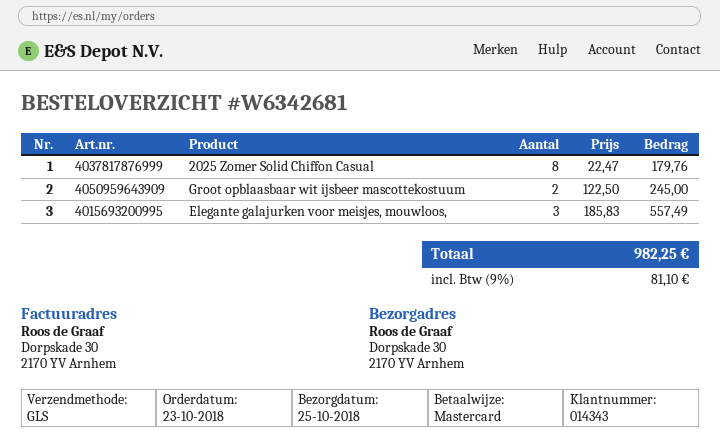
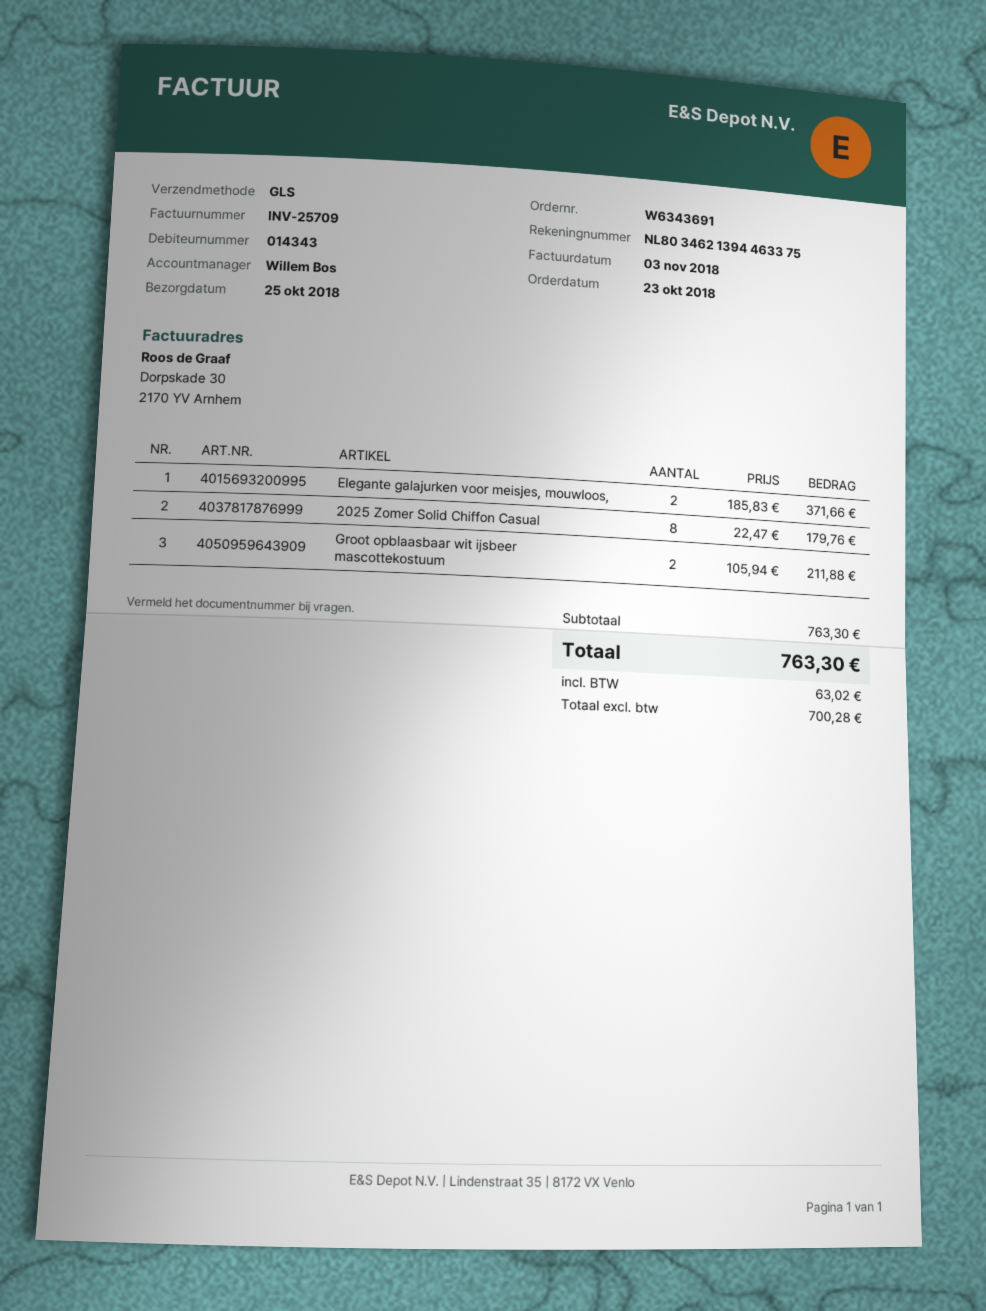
order number: W6342681 -> W6343691
Groot opblaasbaar wit ijsbeer mascottekostuum: 2 x 122.50 = 245.00 -> 2 x 105.94 = 211.88
Elegante galajurken voor meisjes, mouwloos,: 3 x 185.83 = 557.49 -> 2 x 185.83 = 371.66
tax: 81.10 -> 63.02
total: 982.25 -> 763.30

